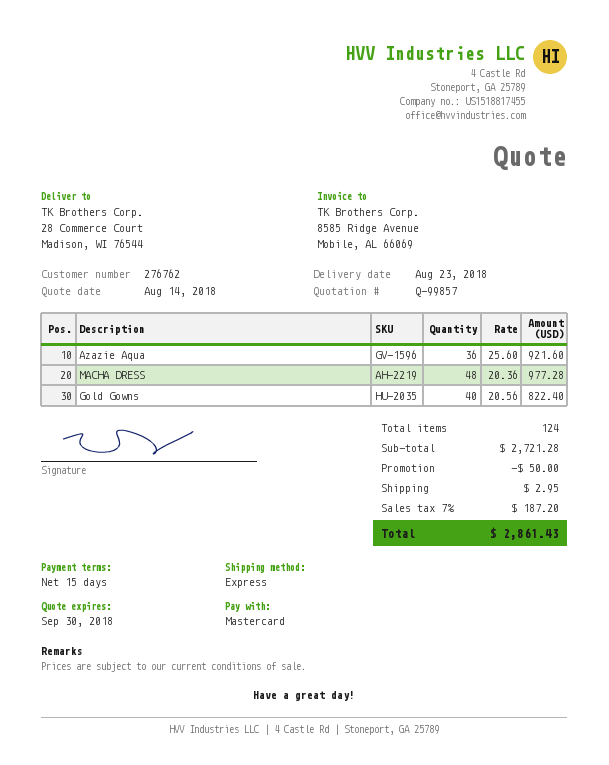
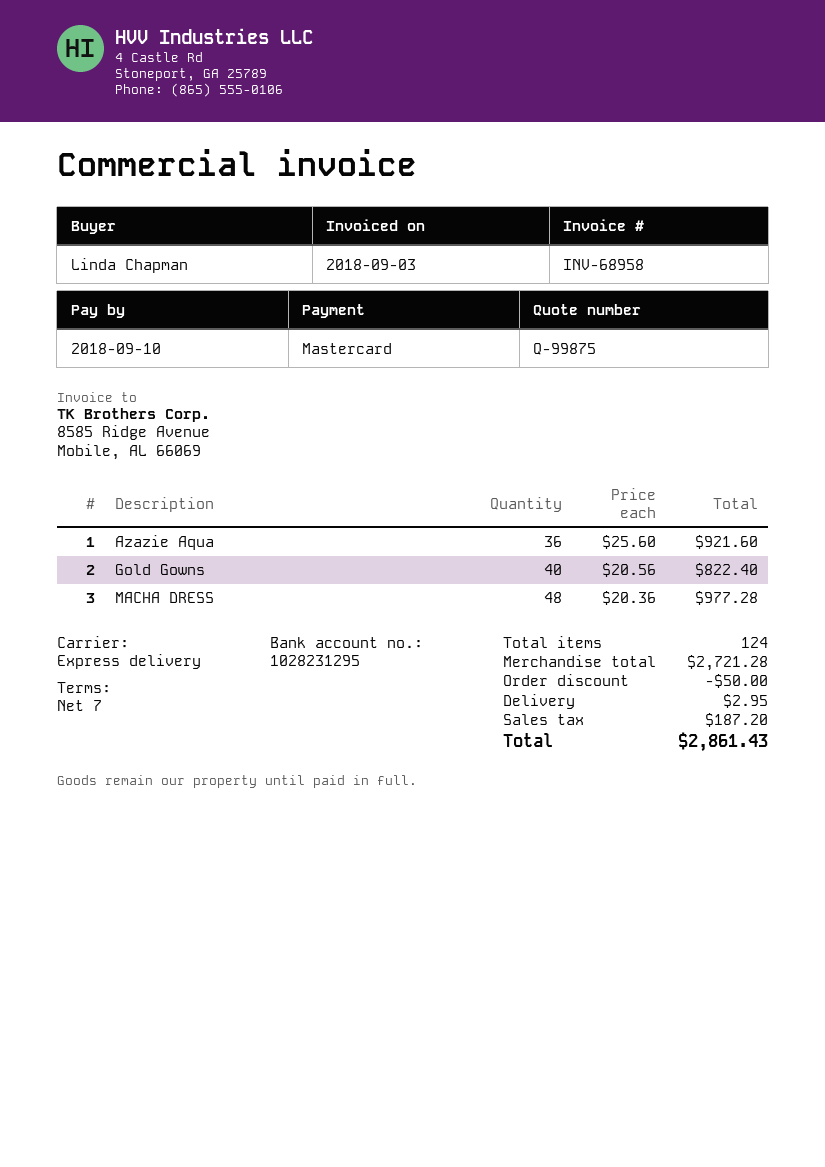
quote number: Q-99857 -> Q-99875
payment terms: 15 days -> 7 days

